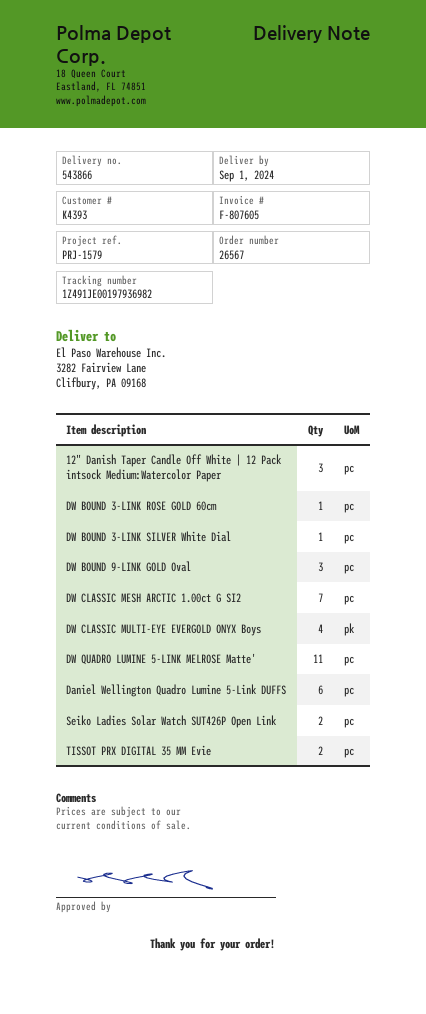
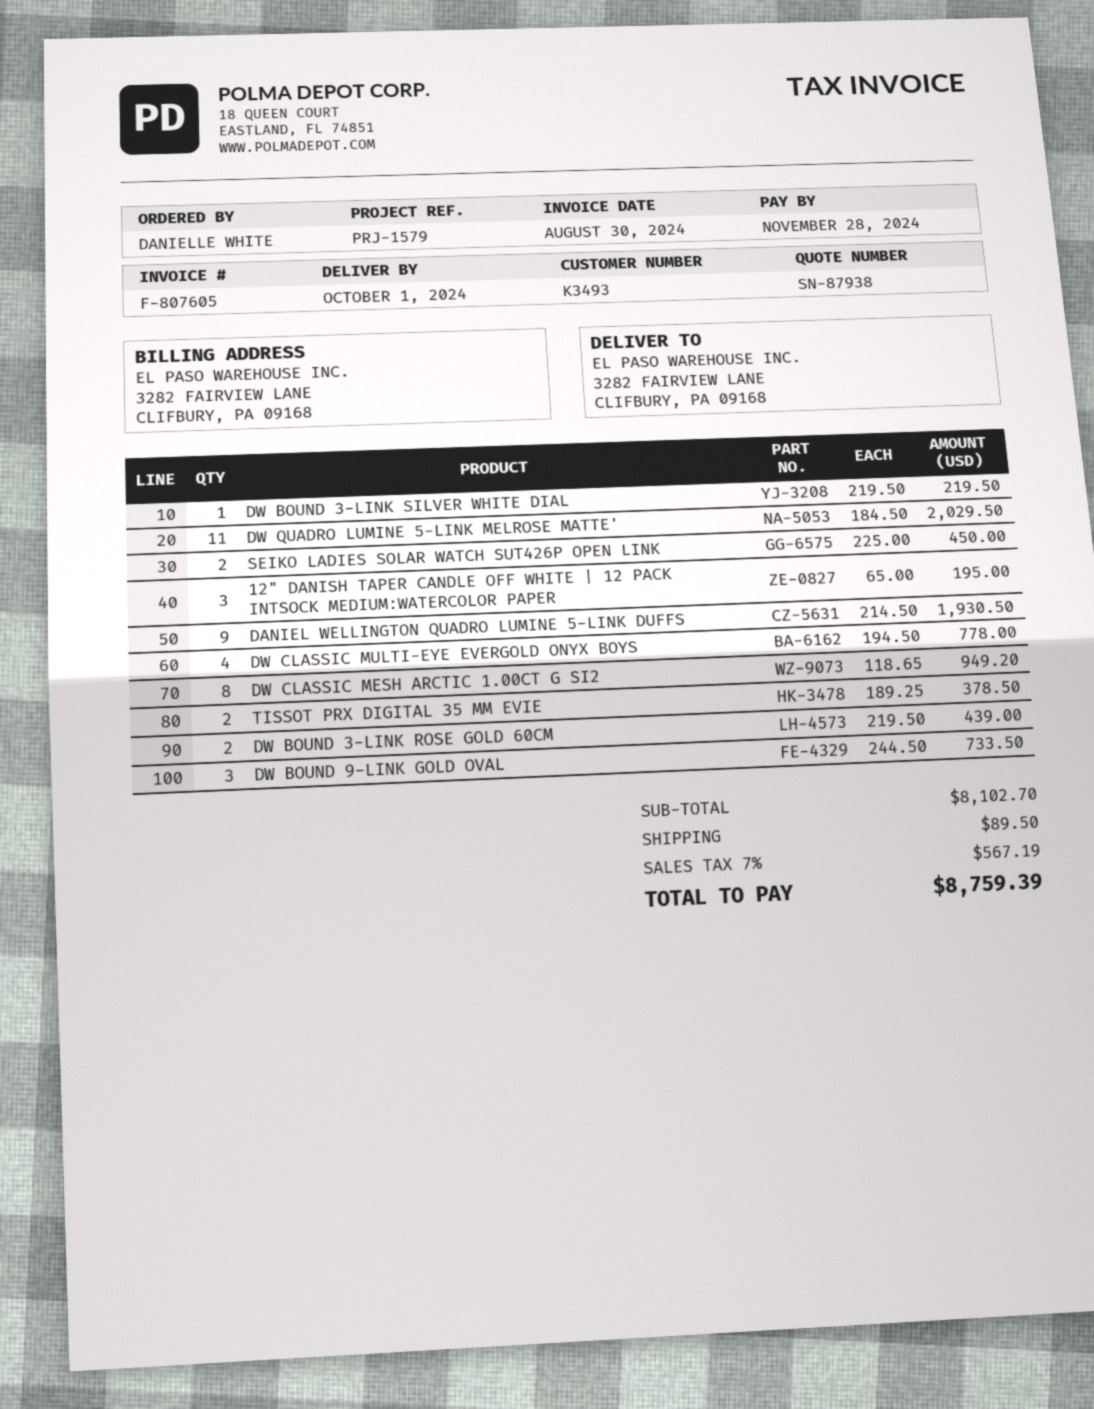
delivery date: 2024-09-01 -> 2024-10-01
customer number: K4393 -> K3493
DW BOUND 3-LINK ROSE GOLD 60cm: 1 -> 2
DW CLASSIC MESH ARCTIC 1.00ct G SI2: 7 -> 8
Daniel Wellington Quadro Lumine 5-Link DUFFS: 6 -> 9

